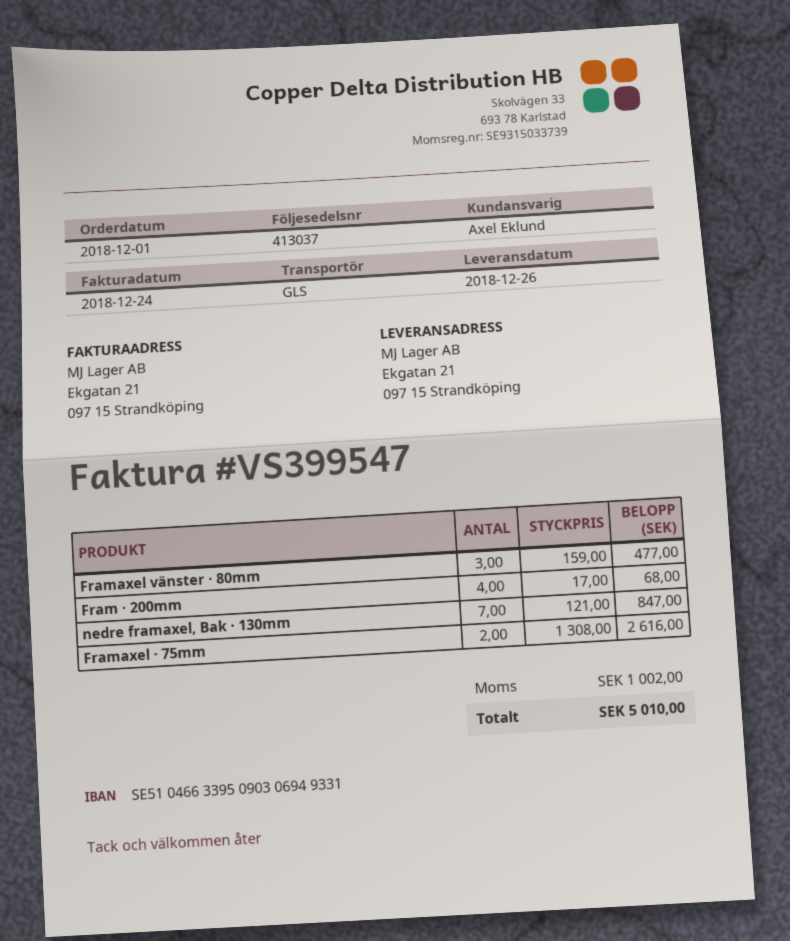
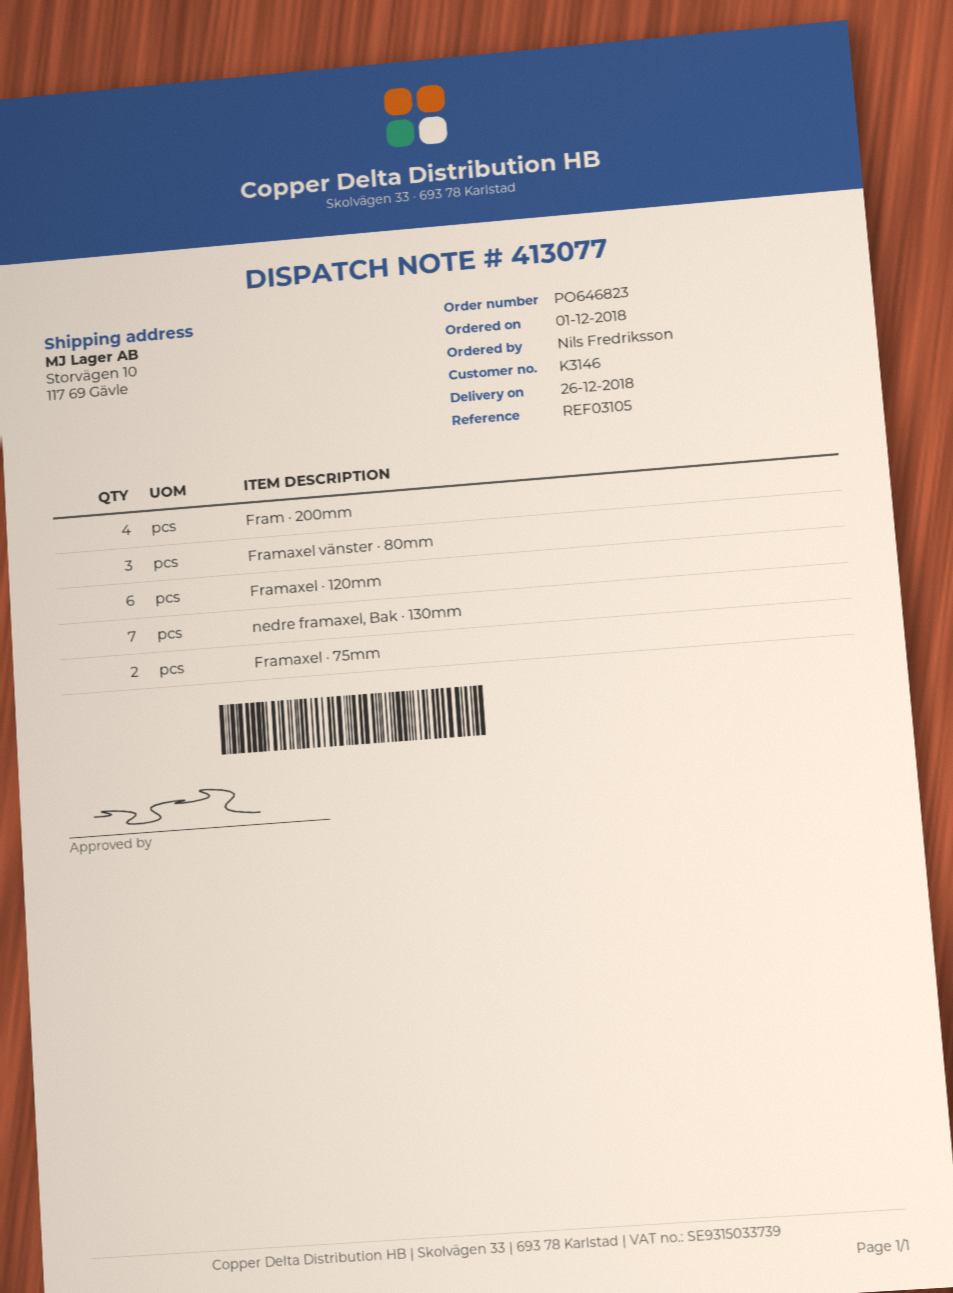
delivery note number: 413037 -> 413077
ship to: Ekgatan 21, 097 15 Strandköping -> Storvägen 10, 117 69 Gävle
Framaxel · 120mm: none -> 6

